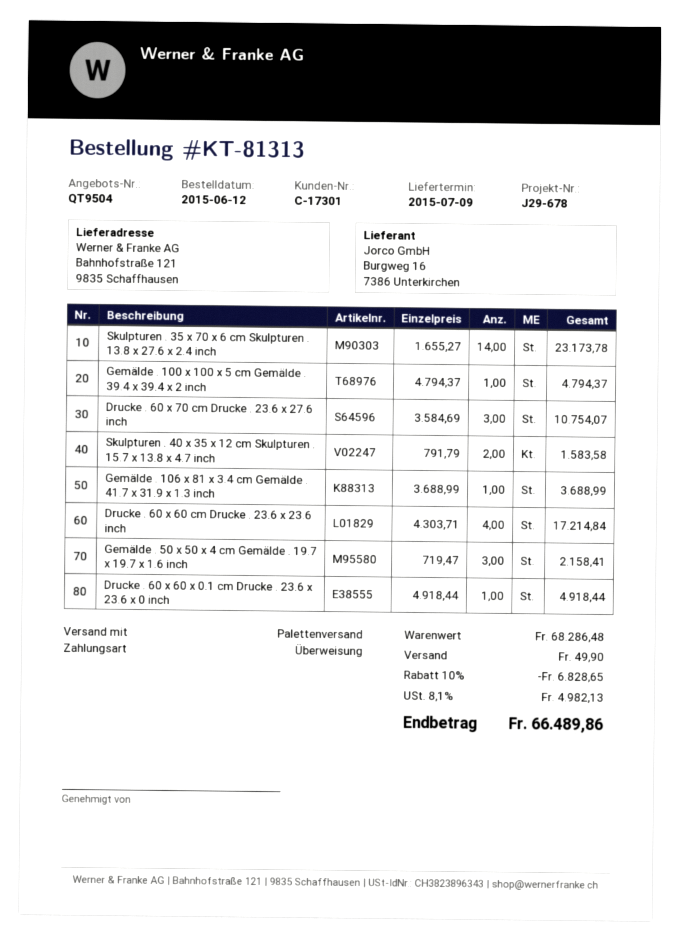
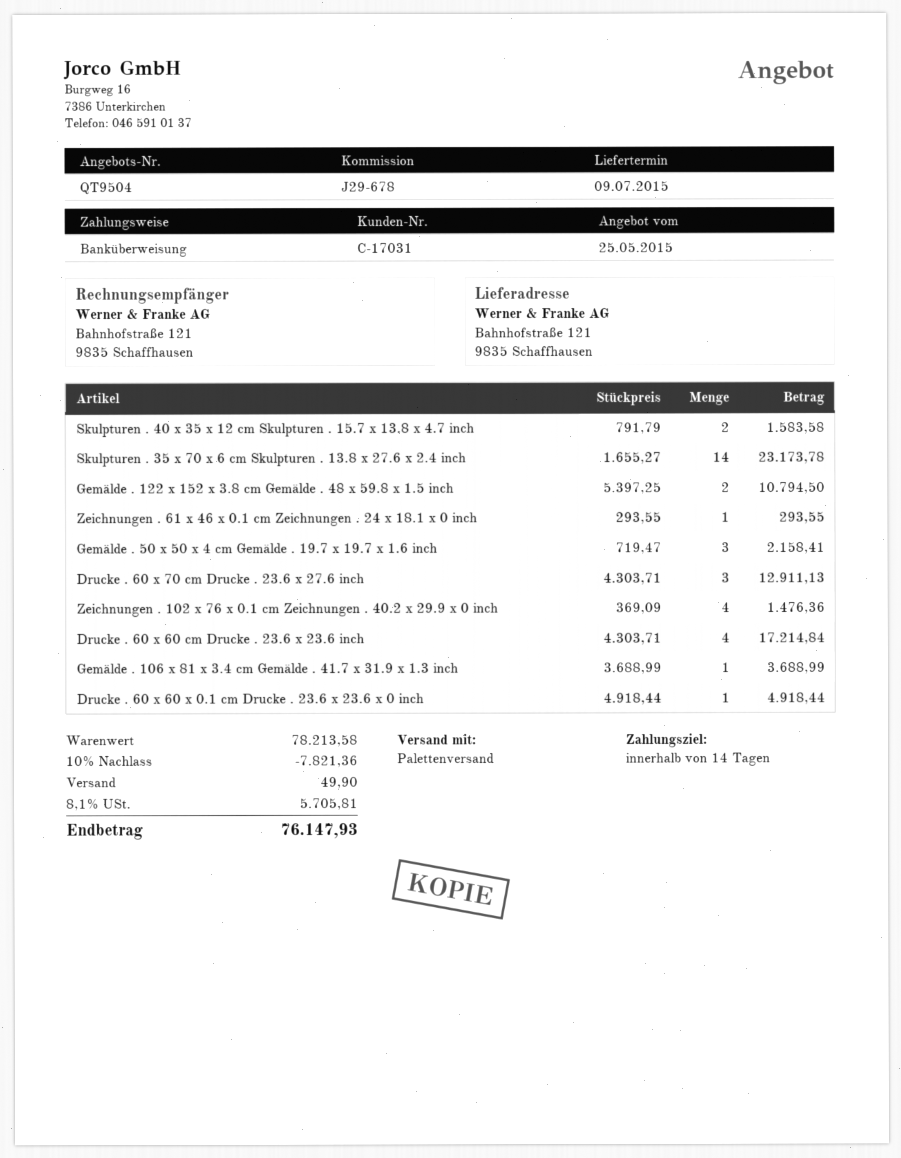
customer number: C-17301 -> C-17031
Gemälde . 100 x 100 x 5 cm Gemälde . 39.4 x 39.4 x 2 inch: 1 x 4794.37 = 4794.37 -> none
Drucke . 60 x 70 cm Drucke . 23.6 x 27.6 inch: 3 x 3584.69 = 10754.07 -> 3 x 4303.71 = 12911.13
Gemälde . 122 x 152 x 3.8 cm Gemälde . 48 x 59.8 x 1.5 inch: none -> 2 x 5397.25 = 10794.50
Zeichnungen . 61 x 46 x 0.1 cm Zeichnungen . 24 x 18.1 x 0 inch: none -> 1 x 293.55 = 293.55
Zeichnungen . 102 x 76 x 0.1 cm Zeichnungen . 40.2 x 29.9 x 0 inch: none -> 4 x 369.09 = 1476.36
subtotal: 68286.48 -> 78213.58
discount: 10% = 6828.65 -> 10% = 7821.36
tax: 8.1% = 4982.13 -> 8.1% = 5705.81
total: 66489.86 -> 76147.93

